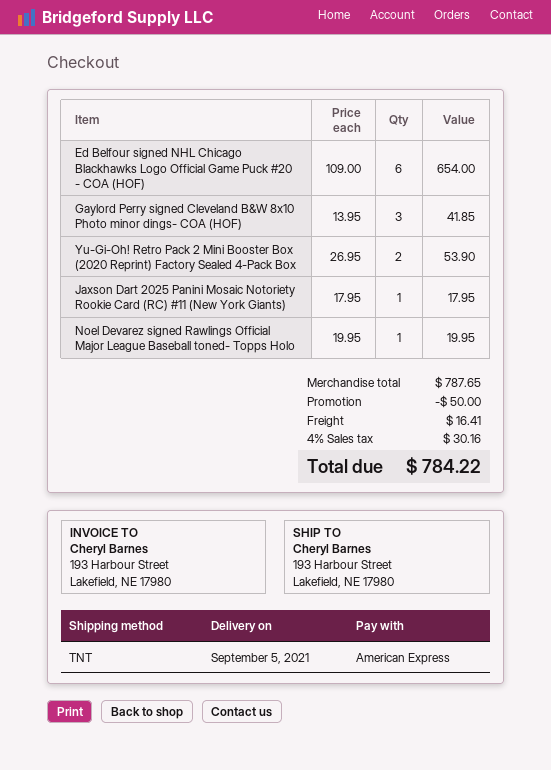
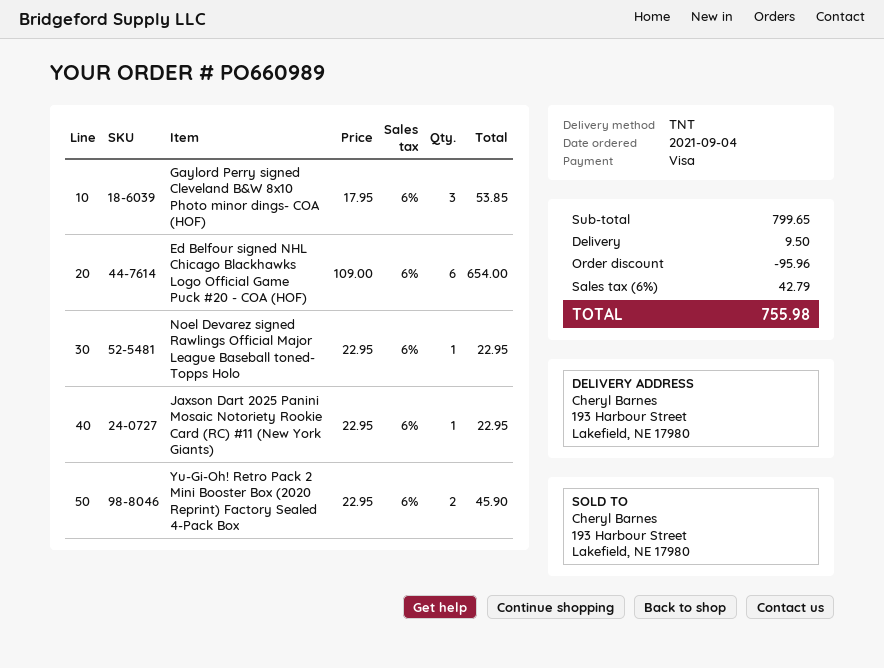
payment method: American Express -> Visa
Gaylord Perry signed Cleveland B&W 8x10 Photo minor dings- COA (HOF): 3 x 13.95 = 41.85 -> 3 x 17.95 = 53.85
Yu-Gi-Oh! Retro Pack 2 Mini Booster Box (2020 Reprint) Factory Sealed 4-Pack Box: 2 x 26.95 = 53.90 -> 2 x 22.95 = 45.90
Jaxson Dart 2025 Panini Mosaic Notoriety Rookie Card (RC) #11 (New York Giants): 1 x 17.95 = 17.95 -> 1 x 22.95 = 22.95
Noel Devarez signed Rawlings Official Major League Baseball toned- Topps Holo: 1 x 19.95 = 19.95 -> 1 x 22.95 = 22.95
subtotal: 787.65 -> 799.65
discount: 50.00 -> 95.96
shipping: 16.41 -> 9.50
tax: 4% = 30.16 -> 6% = 42.79
total: 784.22 -> 755.98

